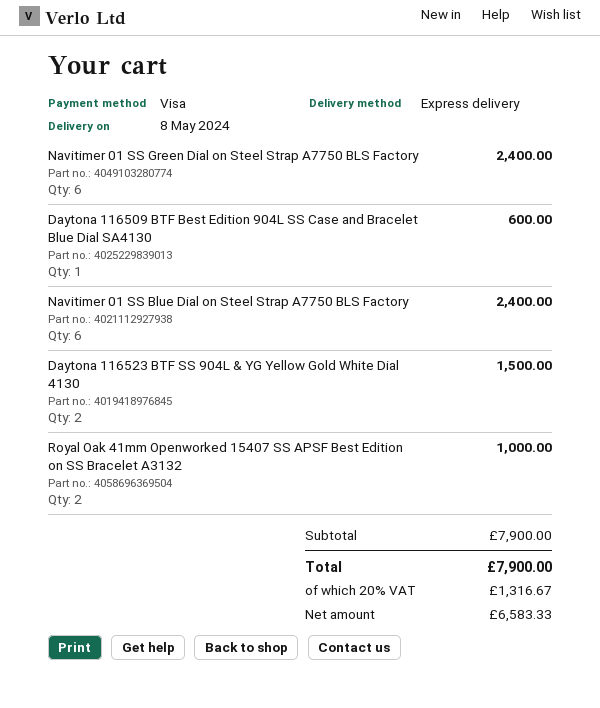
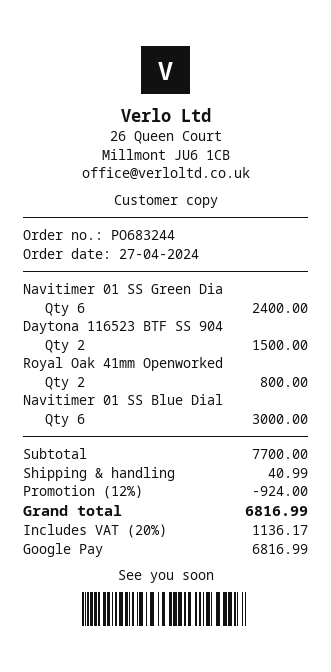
payment method: Visa -> Google Pay
Daytona 116509 BTF Best Edition 904L SS Case and Bracelet Blue Dial SA4130: 1 for 600.00 -> none
Navitimer 01 SS Blue Dial on Steel Strap A7750 BLS Factory: 6 for 2400.00 -> 6 for 3000.00
Royal Oak 41mm Openworked 15407 SS APSF Best Edition on SS Bracelet A3132: 2 for 1000.00 -> 2 for 800.00
subtotal: 7900.00 -> 7700.00
discount: none -> 12% = 924.00
shipping: none -> 40.99
tax: 20% = 1316.67 -> 20% = 1136.17
total: 7900.00 -> 6816.99

